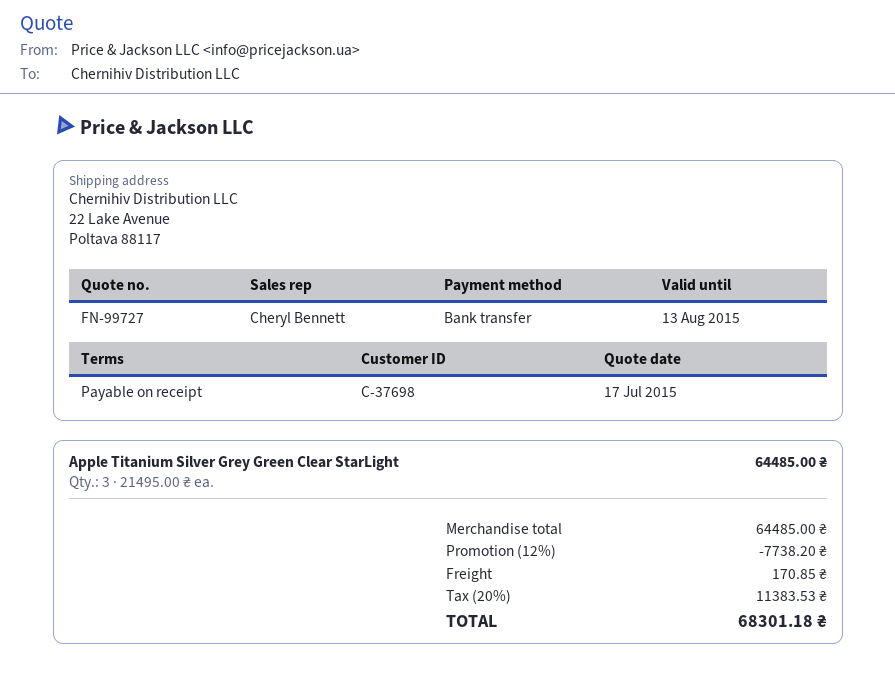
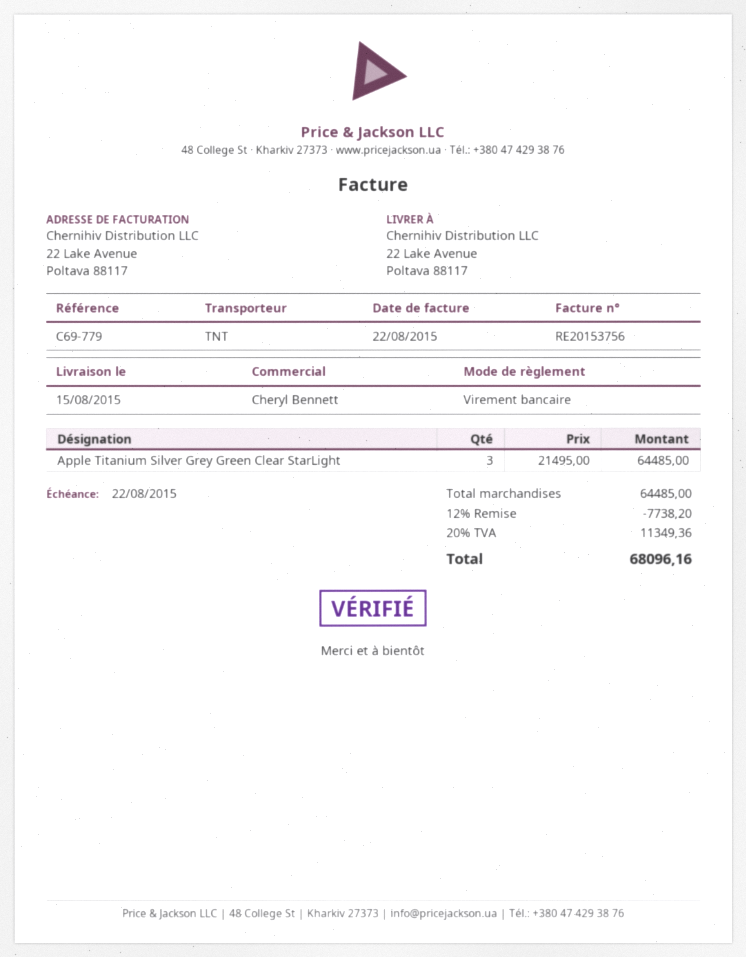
shipping: 170.85 -> none
tax: 20% = 11383.53 -> 20% = 11349.36
total: 68301.18 -> 68096.16

